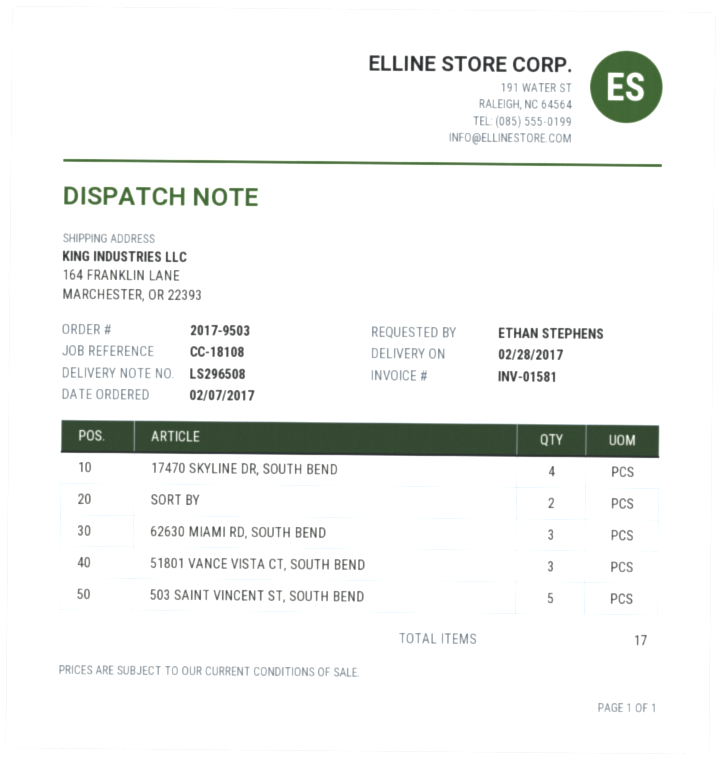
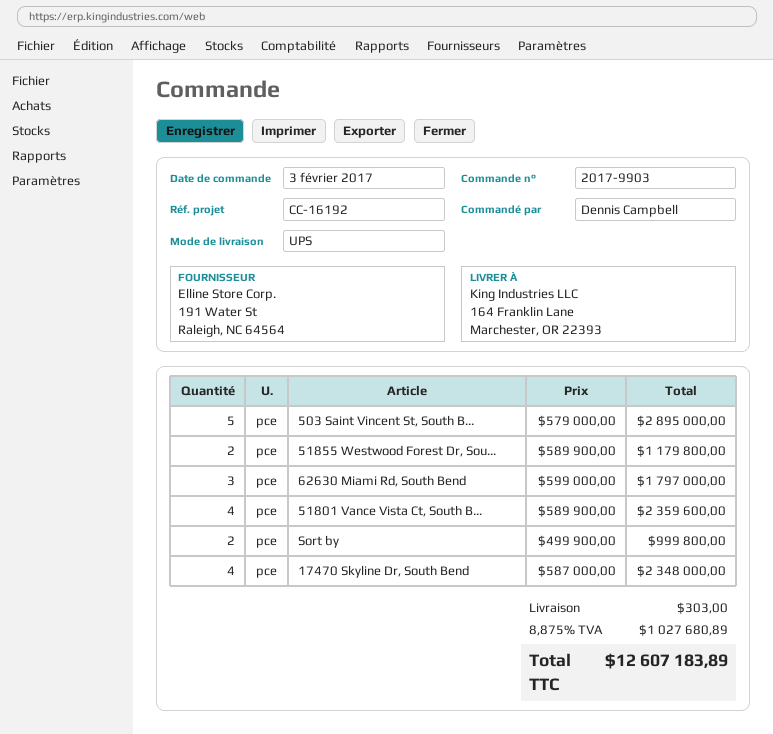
order number: 2017-9503 -> 2017-9903
order date: 2017-02-07 -> 2017-02-03
reference: CC-18108 -> CC-16192
ordered by: ETHAN STEPHENS -> Dennis Campbell
51801 VANCE VISTA CT, SOUTH BEND: 3 -> 4
51855 Westwood Forest Dr, Sou...: none -> 2

